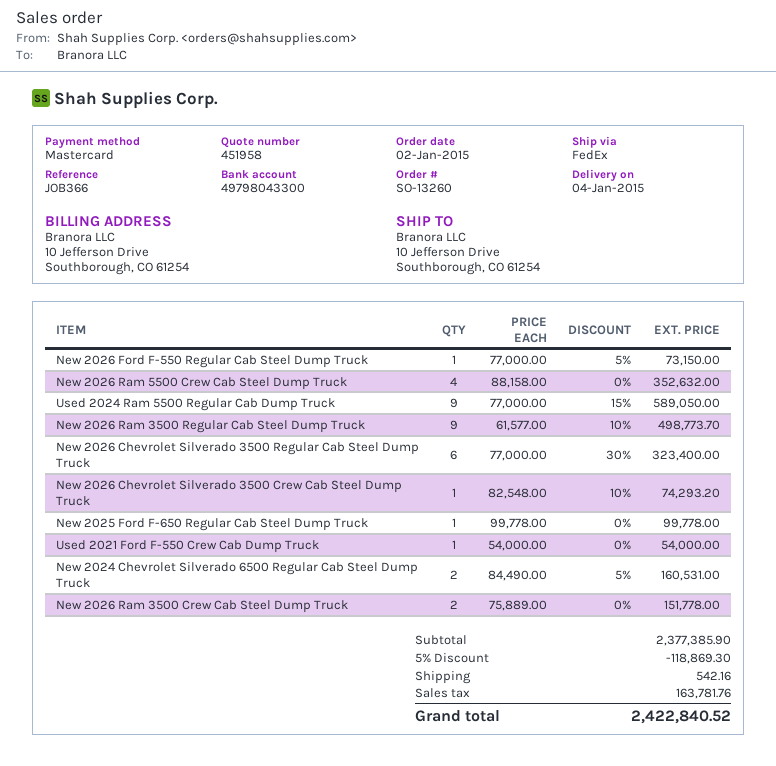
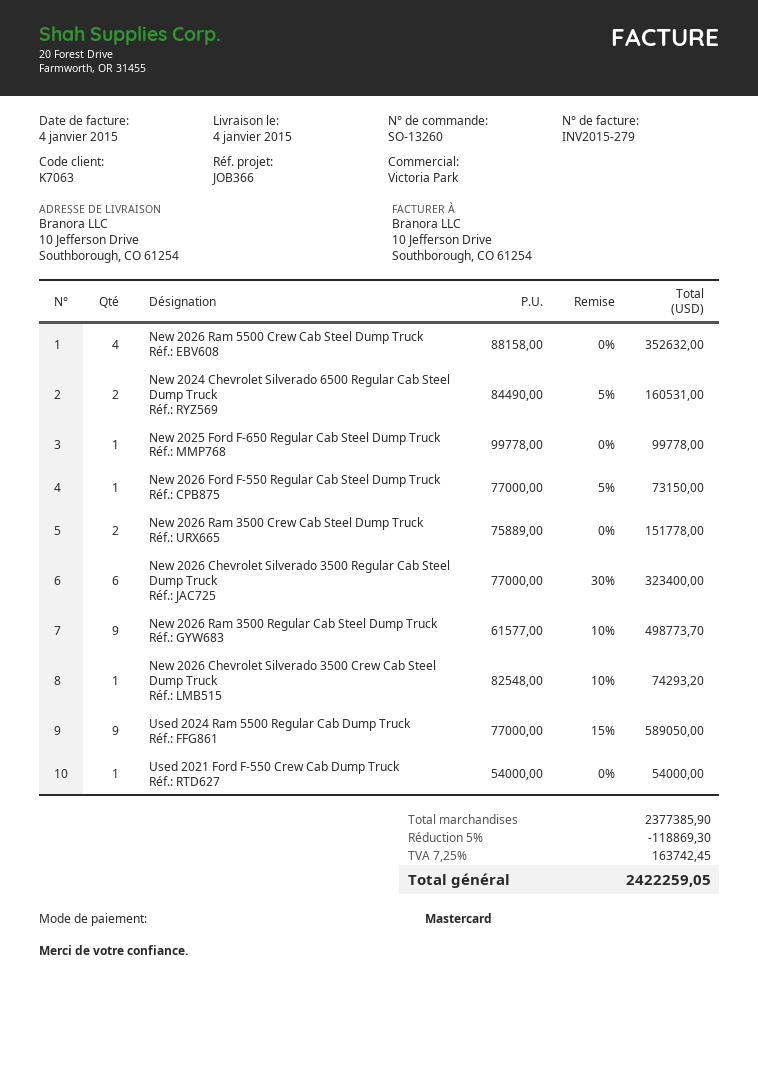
shipping: 542.16 -> none
tax: 163781.76 -> 163742.45
total: 2422840.52 -> 2422259.05

